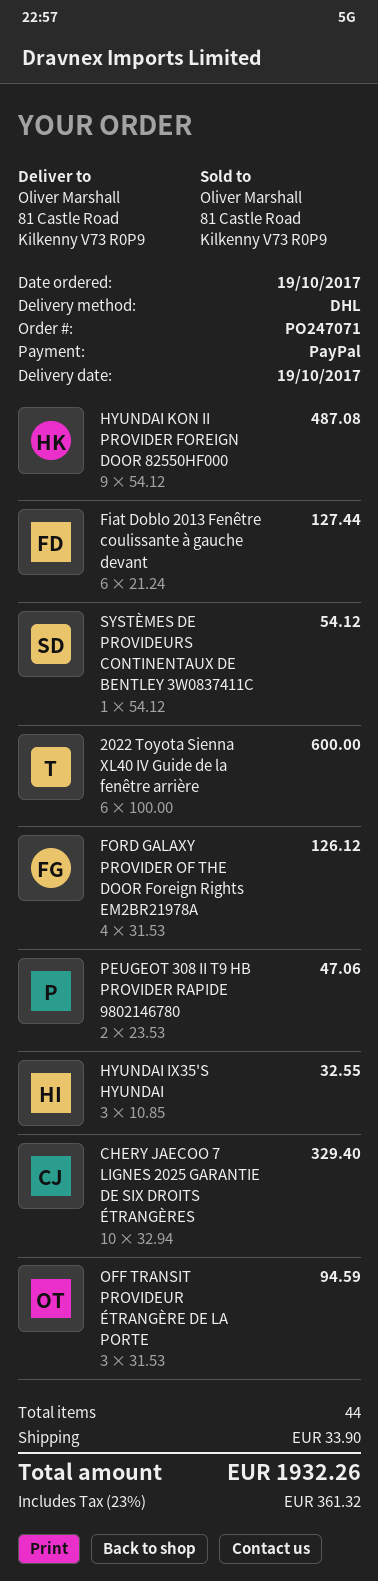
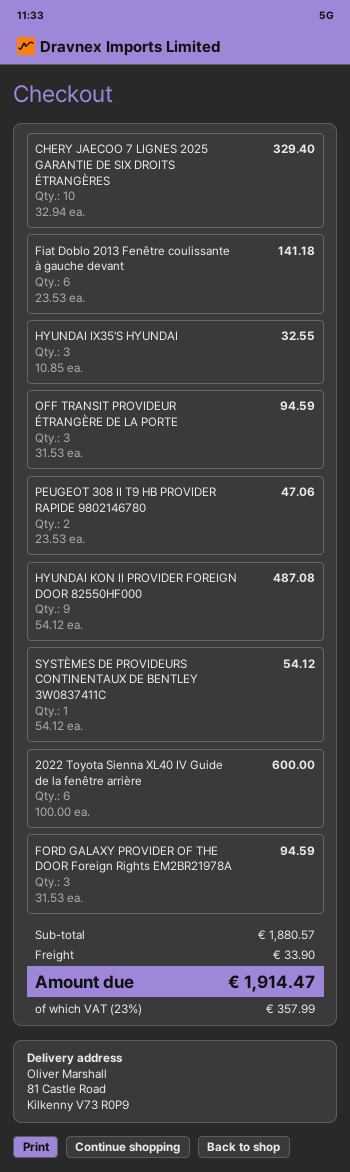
Fiat Doblo 2013 Fenêtre coulissante à gauche devant: 6 x 21.24 = 127.44 -> 6 x 23.53 = 141.18
FORD GALAXY PROVIDER OF THE DOOR Foreign Rights EM2BR21978A: 4 x 31.53 = 126.12 -> 3 x 31.53 = 94.59
tax: 23% = 361.32 -> 23% = 357.99
total: 1932.26 -> 1914.47

